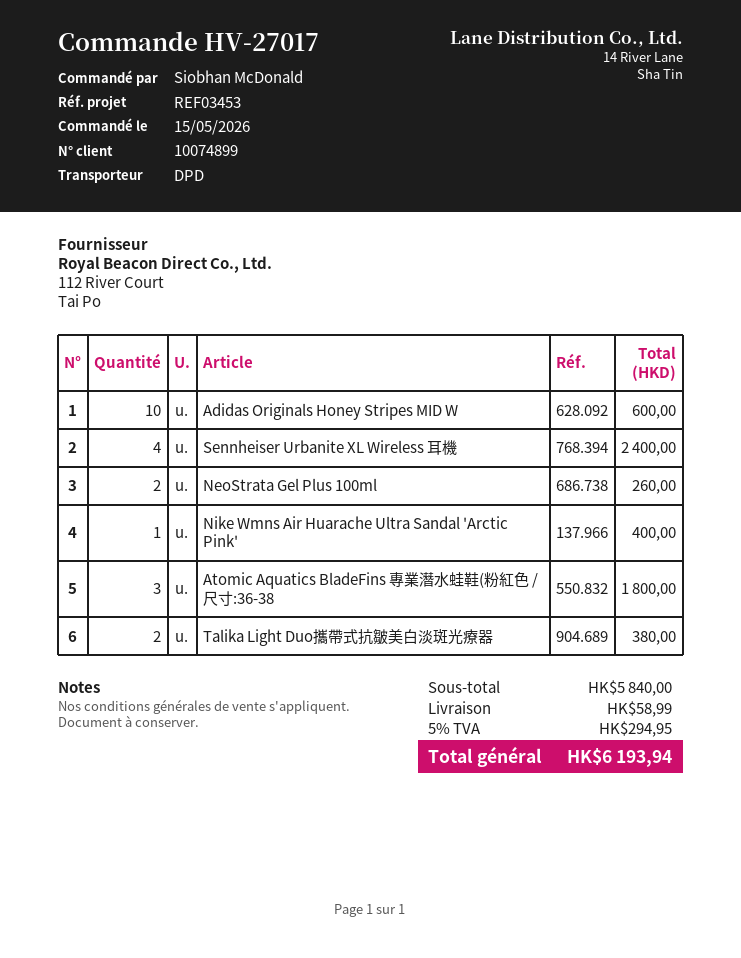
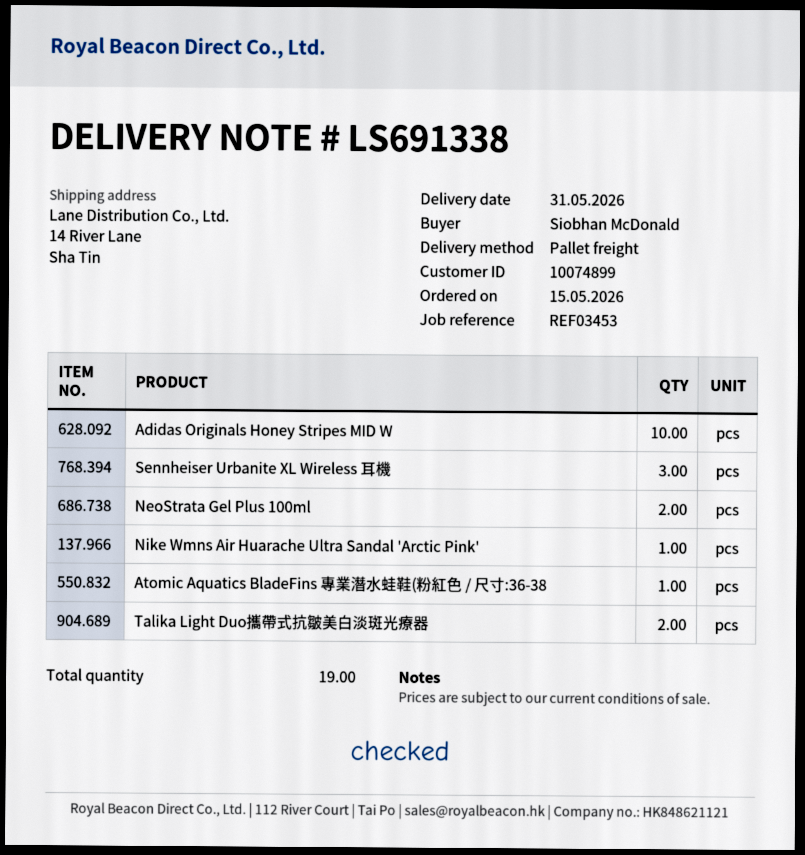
shipping method: DPD -> pallet freight
Sennheiser Urbanite XL Wireless 耳機: 4 -> 3
Atomic Aquatics BladeFins 專業潛水蛙鞋(粉紅色 / 尺寸:36-38: 3 -> 1

